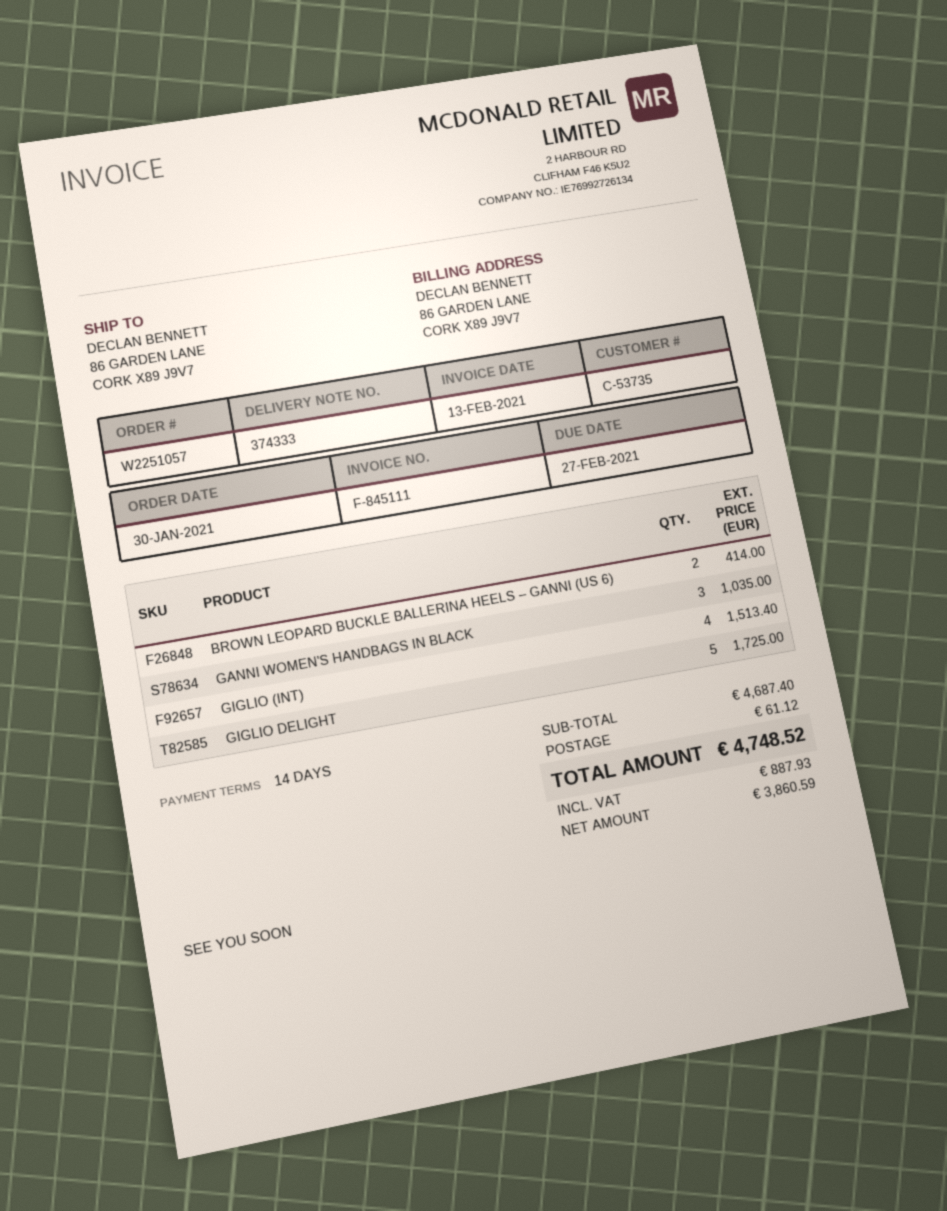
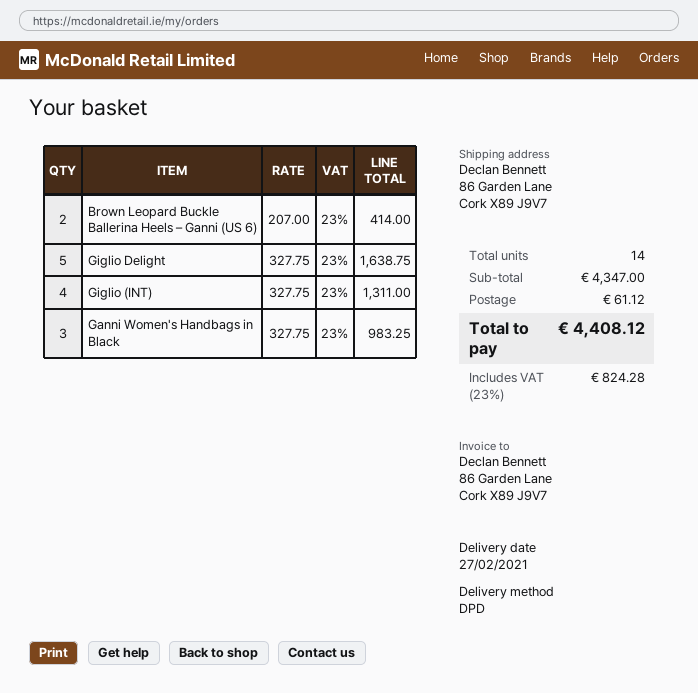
GANNI WOMEN'S HANDBAGS IN BLACK: 3 for 1035.00 -> 3 for 983.25
GIGLIO (INT): 4 for 1513.40 -> 4 for 1311.00
GIGLIO DELIGHT: 5 for 1725.00 -> 5 for 1638.75
subtotal: 4687.40 -> 4347.00
tax: 887.93 -> 824.28
total: 4748.52 -> 4408.12

